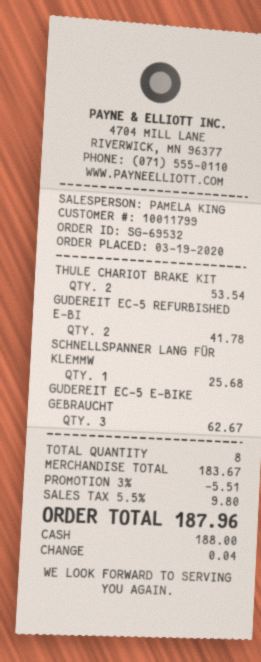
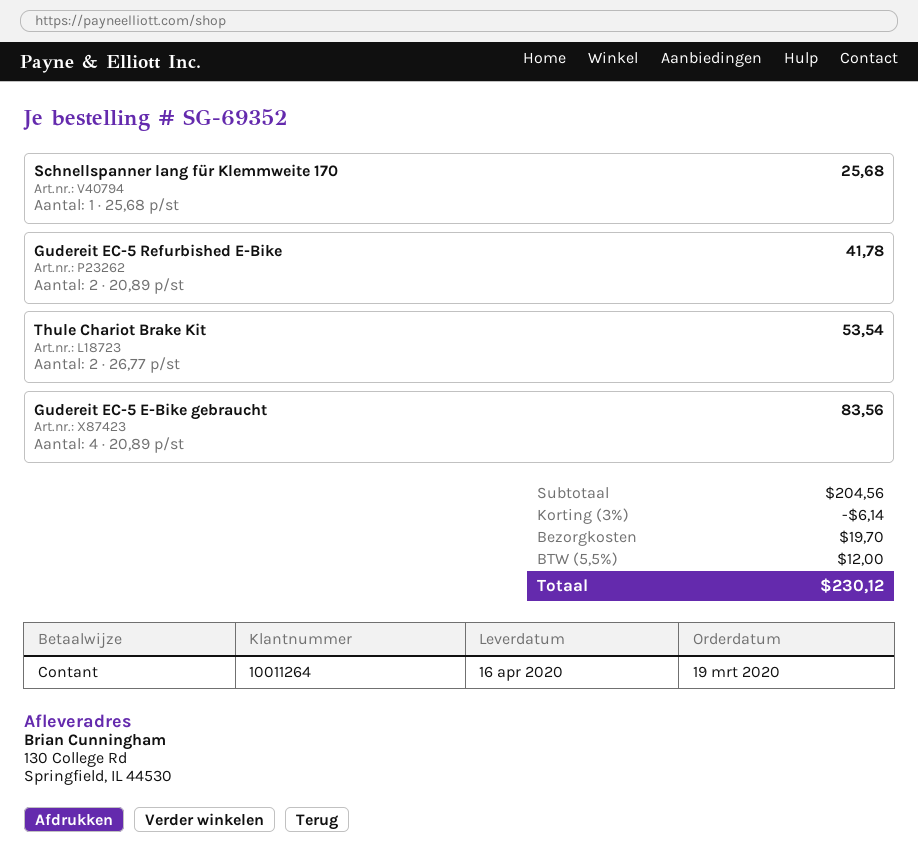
order number: SG-69532 -> SG-69352
customer number: 10011799 -> 10011264
GUDEREIT EC-5 E-BIKE GEBRAUCHT: 3 for 62.67 -> 4 for 83.56
subtotal: 183.67 -> 204.56
discount: 3% = 5.51 -> 3% = 6.14
shipping: none -> 19.70
tax: 5.5% = 9.80 -> 5.5% = 12.00
total: 187.96 -> 230.12

